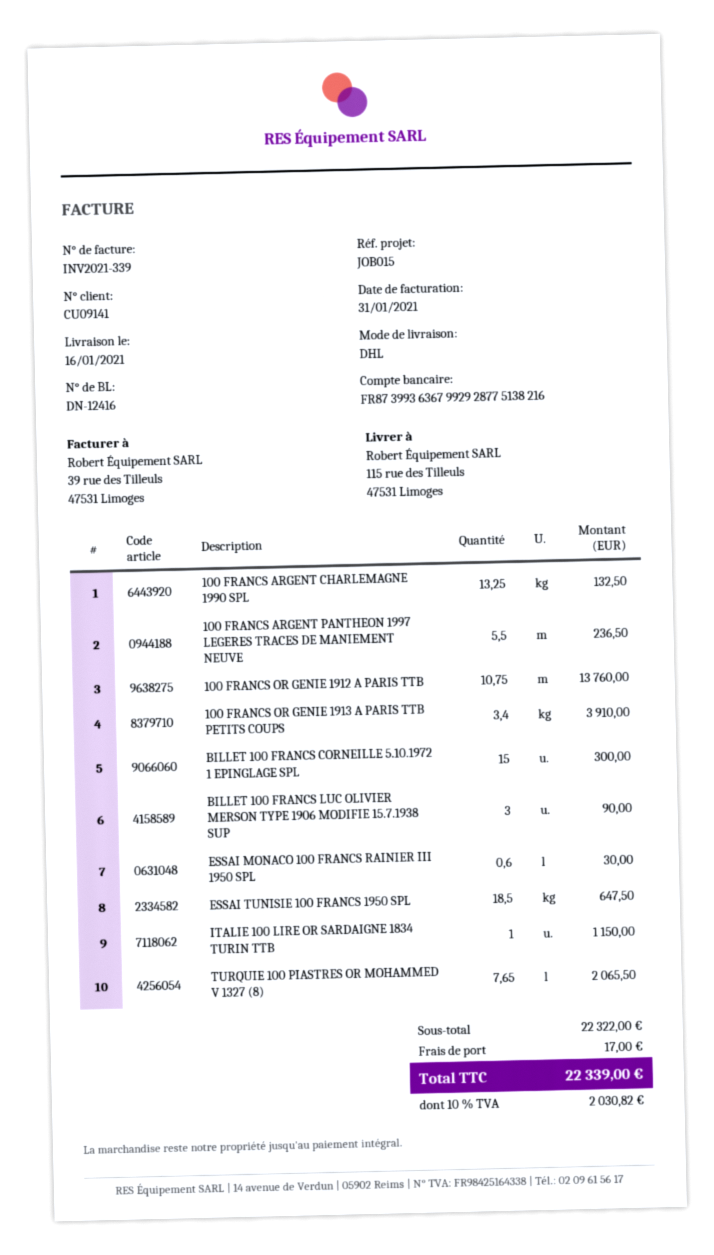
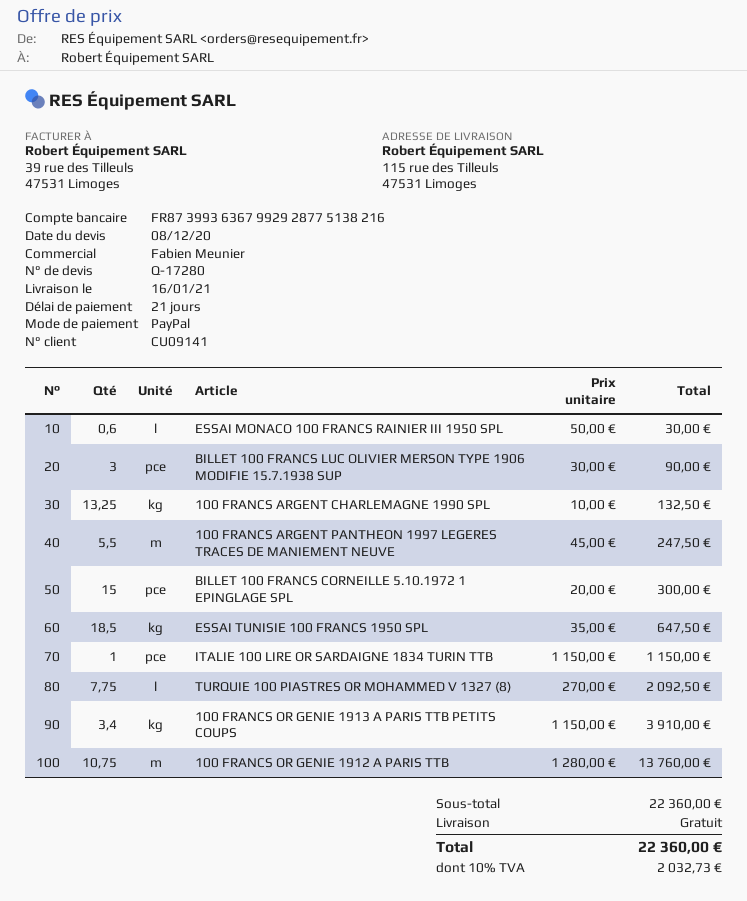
100 FRANCS ARGENT PANTHEON 1997 LEGERES TRACES DE MANIEMENT NEUVE: 5.5 for 236.50 -> 5.5 for 247.50
TURQUIE 100 PIASTRES OR MOHAMMED V 1327 (8): 7.65 for 2065.50 -> 7.75 for 2092.50
subtotal: 22322.00 -> 22360.00
shipping: 17.00 -> 0.00
tax: 10% = 2030.82 -> 10% = 2032.73
total: 22339.00 -> 22360.00

